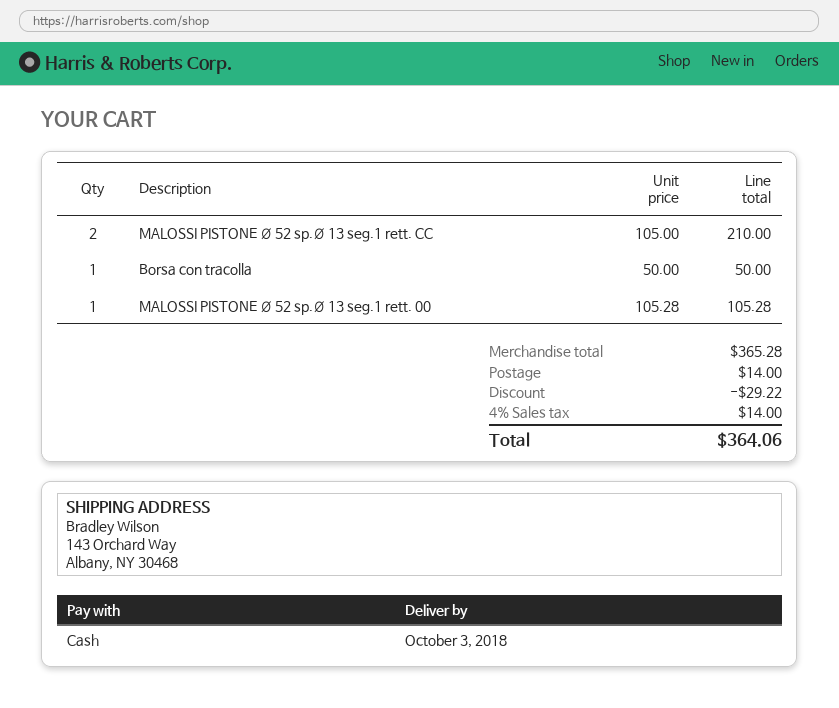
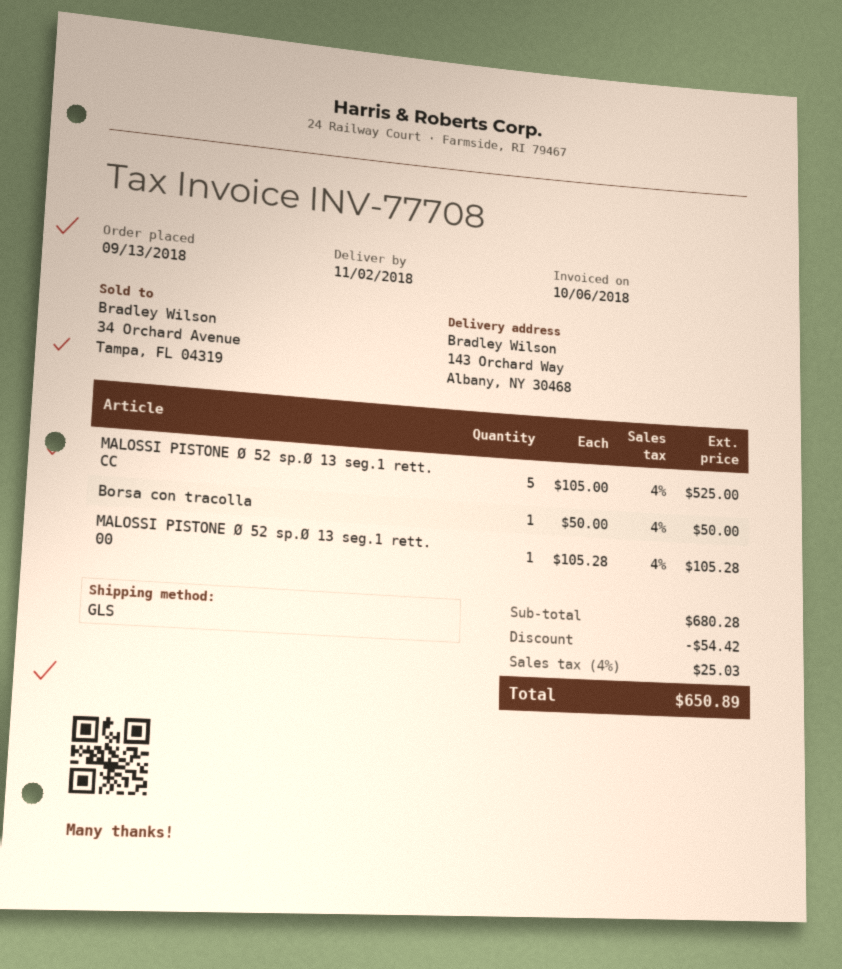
delivery date: 2018-10-03 -> 2018-11-02
MALOSSI PISTONE Ø 52 sp.Ø 13 seg.1 rett. CC: 2 x 105.00 = 210.00 -> 5 x 105.00 = 525.00
subtotal: 365.28 -> 680.28
discount: 29.22 -> 54.42
shipping: 14.00 -> none
tax: 4% = 14.00 -> 4% = 25.03
total: 364.06 -> 650.89

